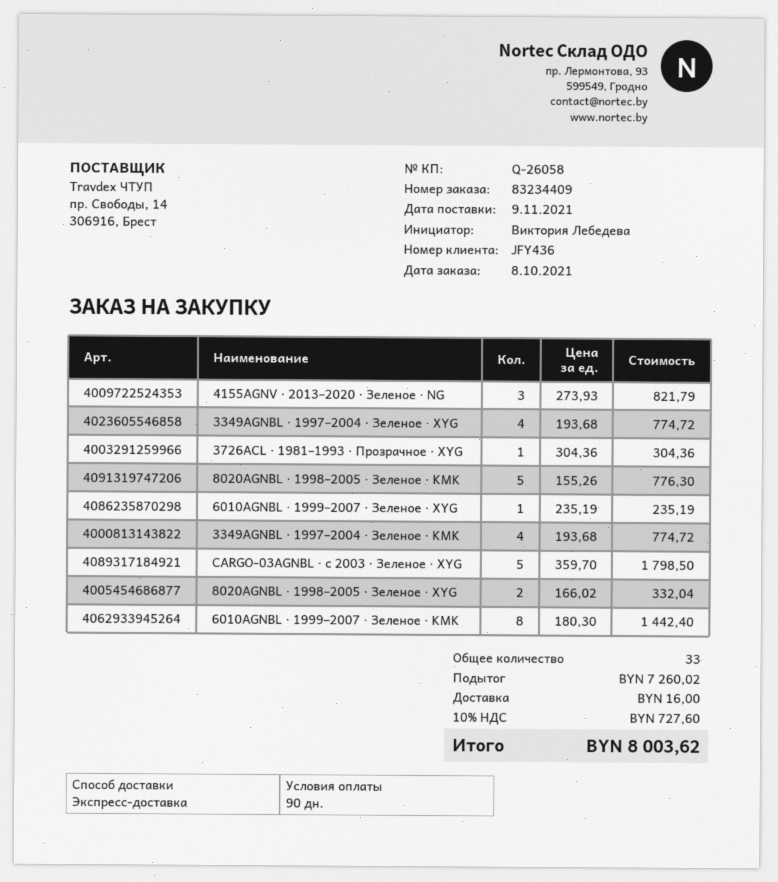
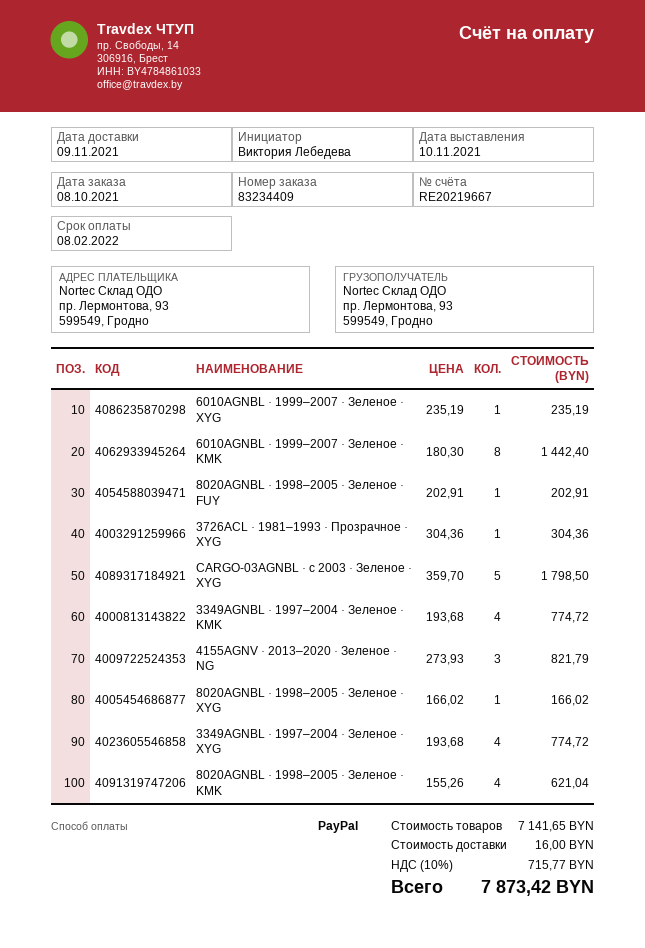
8020AGNBL · 1998–2005 · Зеленое · KMK: 5 x 155.26 = 776.30 -> 4 x 155.26 = 621.04
8020AGNBL · 1998–2005 · Зеленое · XYG: 2 x 166.02 = 332.04 -> 1 x 166.02 = 166.02
8020AGNBL · 1998–2005 · Зеленое · FUY: none -> 1 x 202.91 = 202.91
subtotal: 7260.02 -> 7141.65
tax: 10% = 727.60 -> 10% = 715.77
total: 8003.62 -> 7873.42

